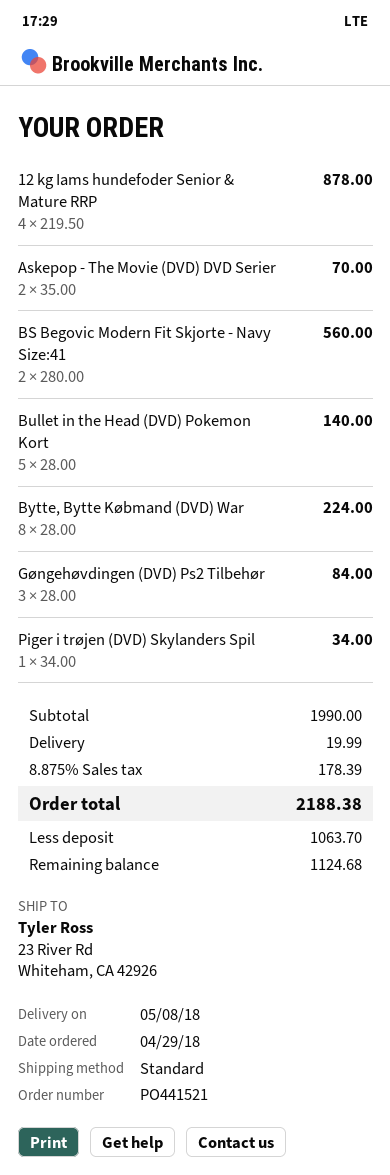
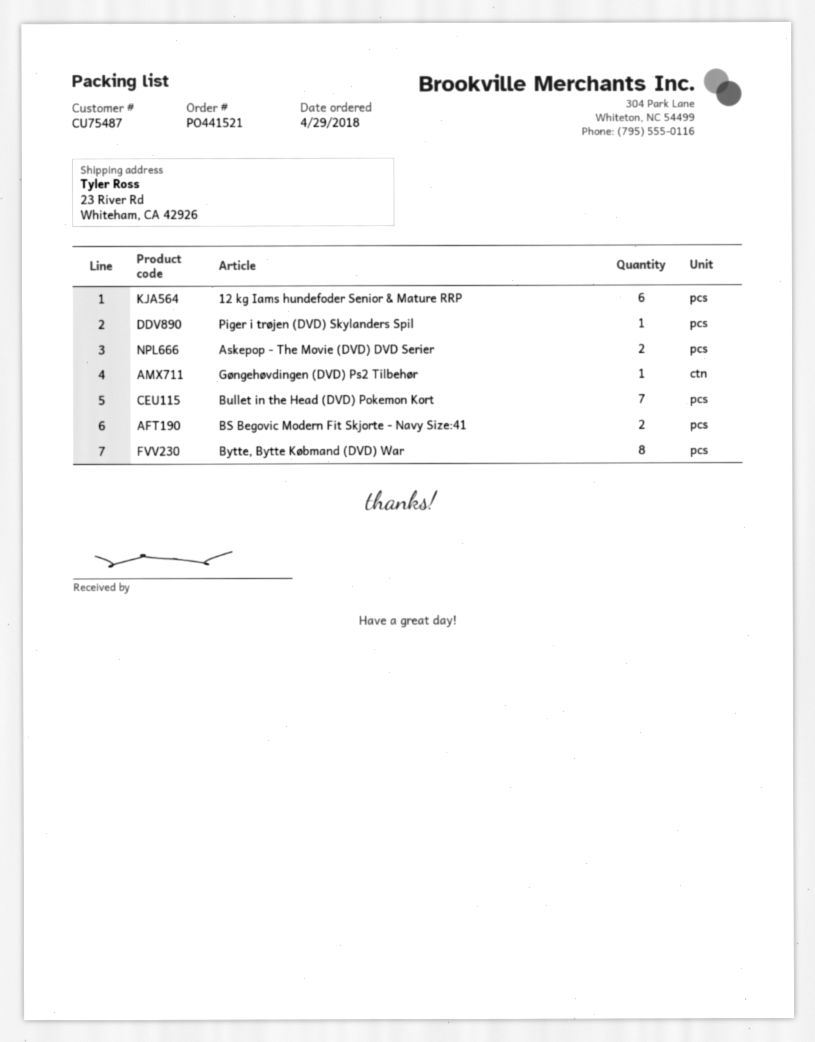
12 kg Iams hundefoder Senior & Mature RRP: 4 -> 6
Bullet in the Head (DVD) Pokemon Kort: 5 -> 7
Gøngehøvdingen (DVD) Ps2 Tilbehør: 3 -> 1

